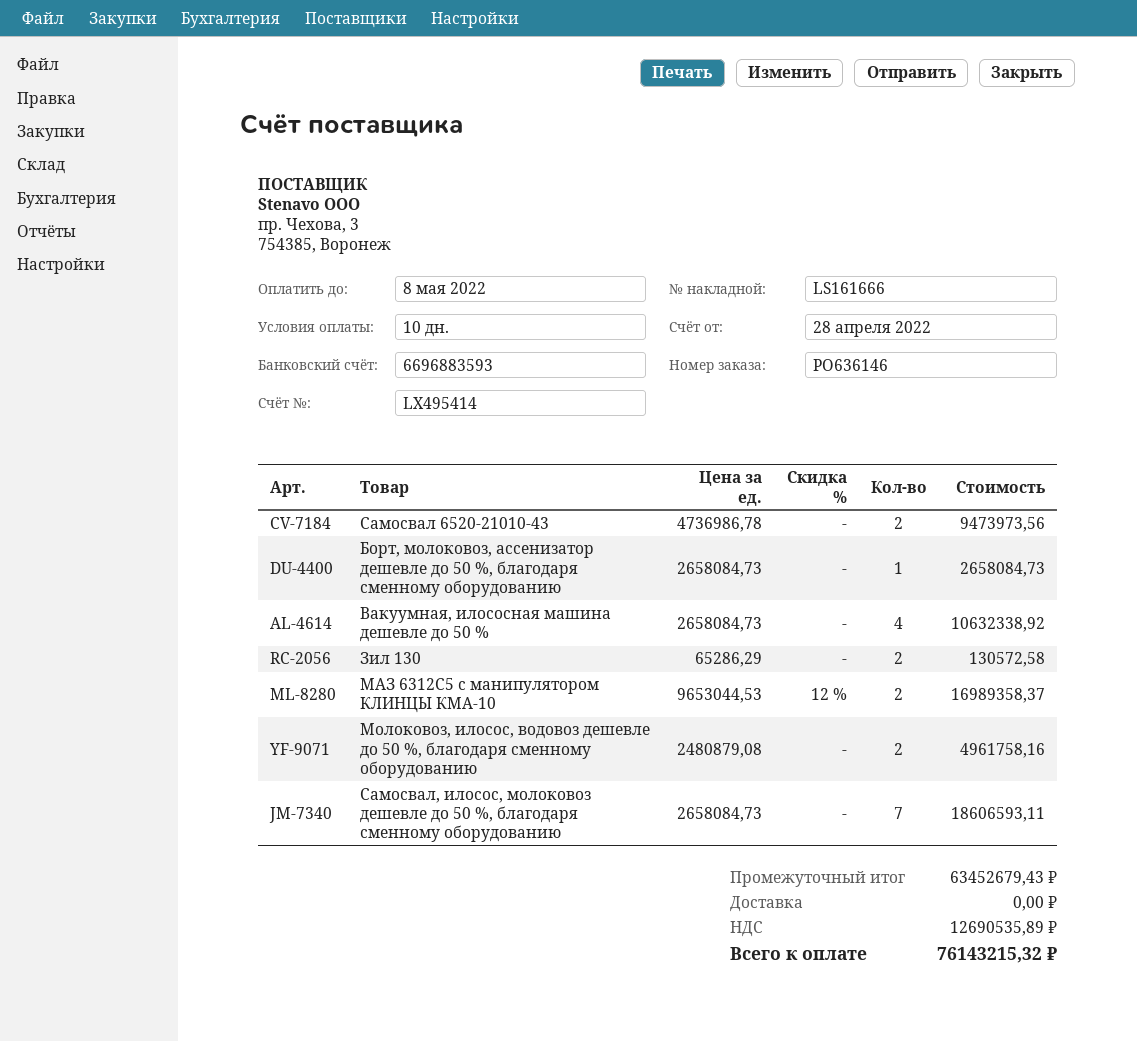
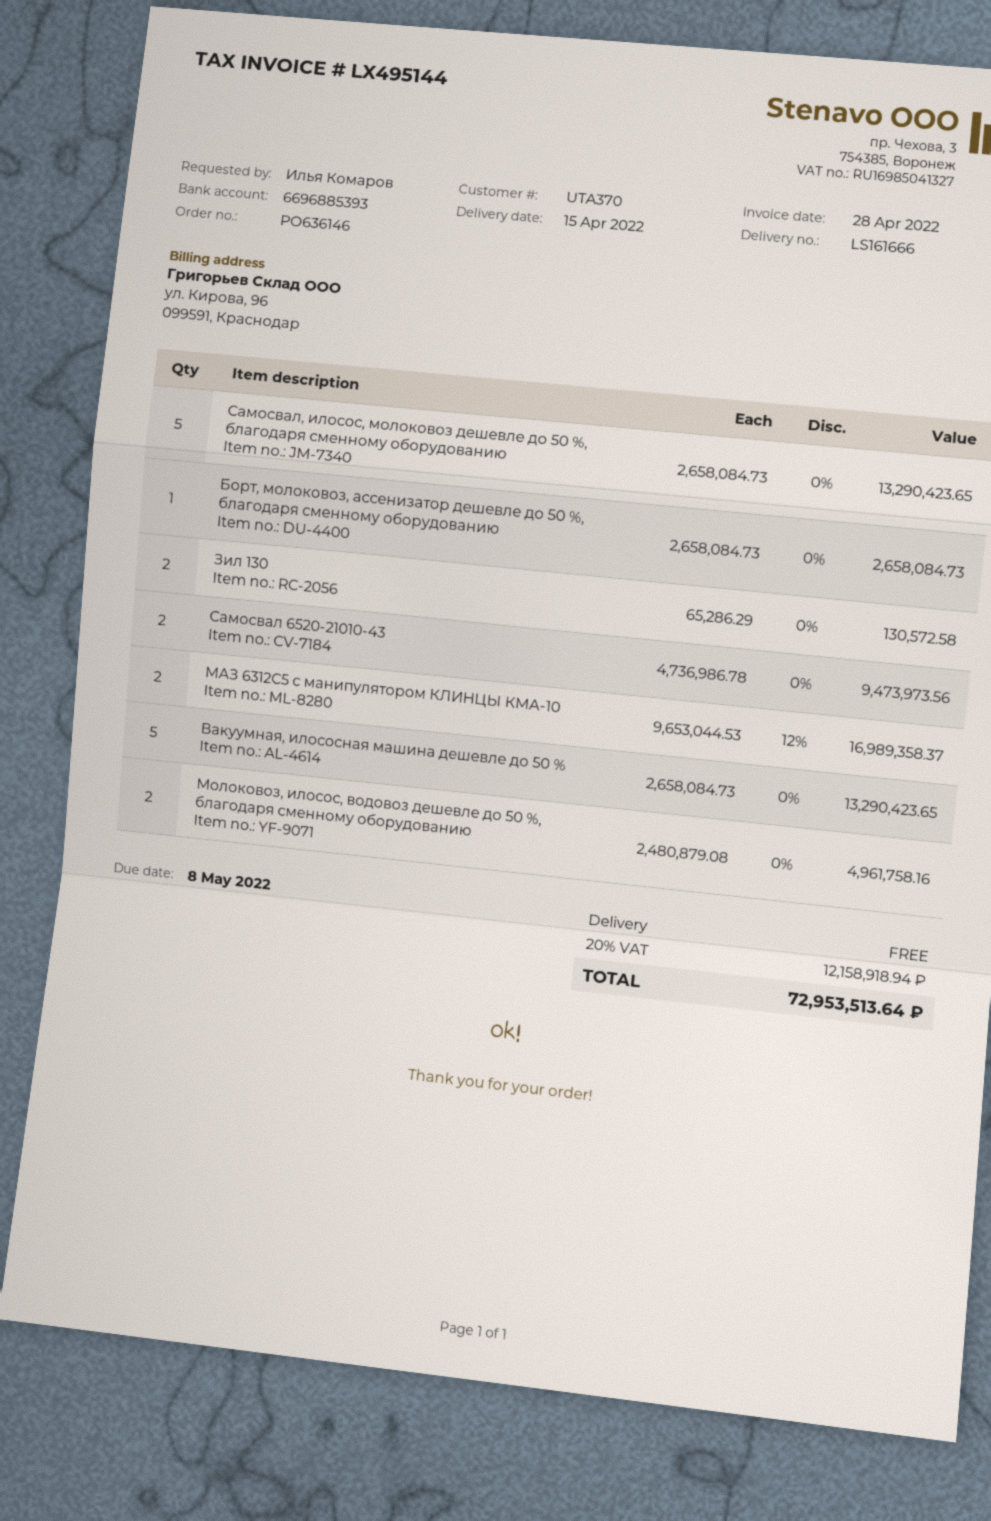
invoice number: LX495414 -> LX495144
bank account: 6696883593 -> 6696885393
Вакуумная, илососная машина дешевле до 50 %: 4 x 2658084.73 = 10632338.92 -> 5 x 2658084.73 = 13290423.65
Самосвал, илосос, молоковоз дешевле до 50 %, благодаря сменному оборудованию: 7 x 2658084.73 = 18606593.11 -> 5 x 2658084.73 = 13290423.65
tax: 12690535.89 -> 12158918.94
total: 76143215.32 -> 72953513.64

